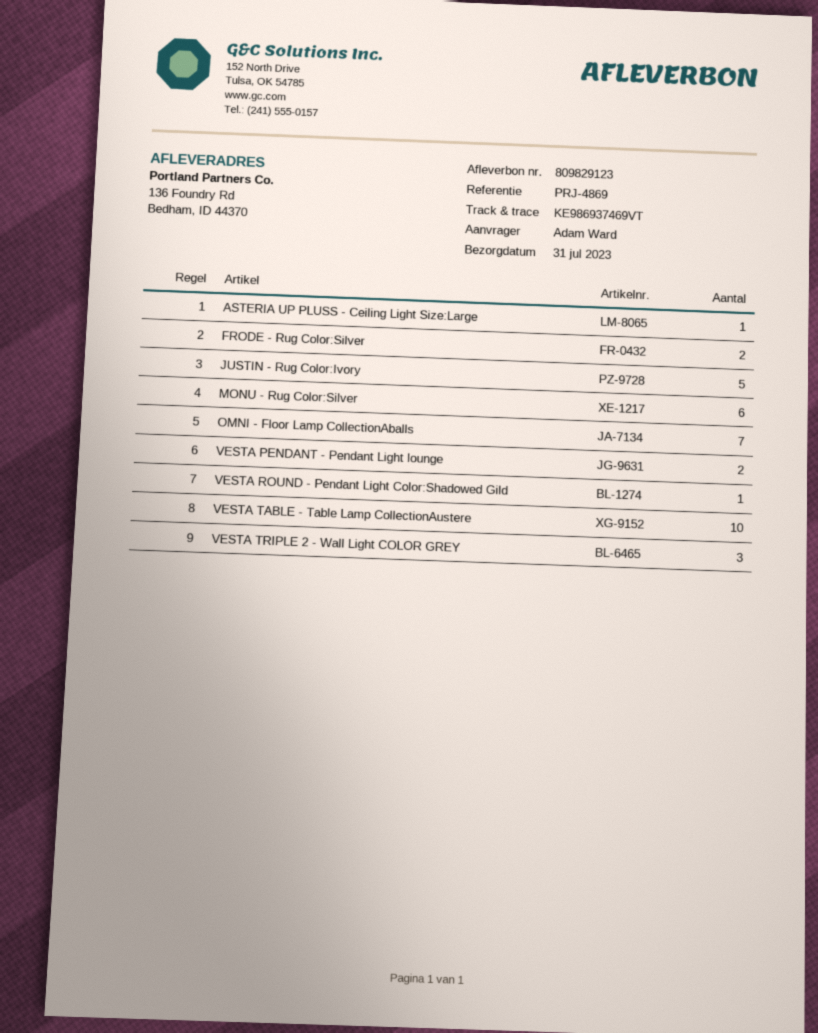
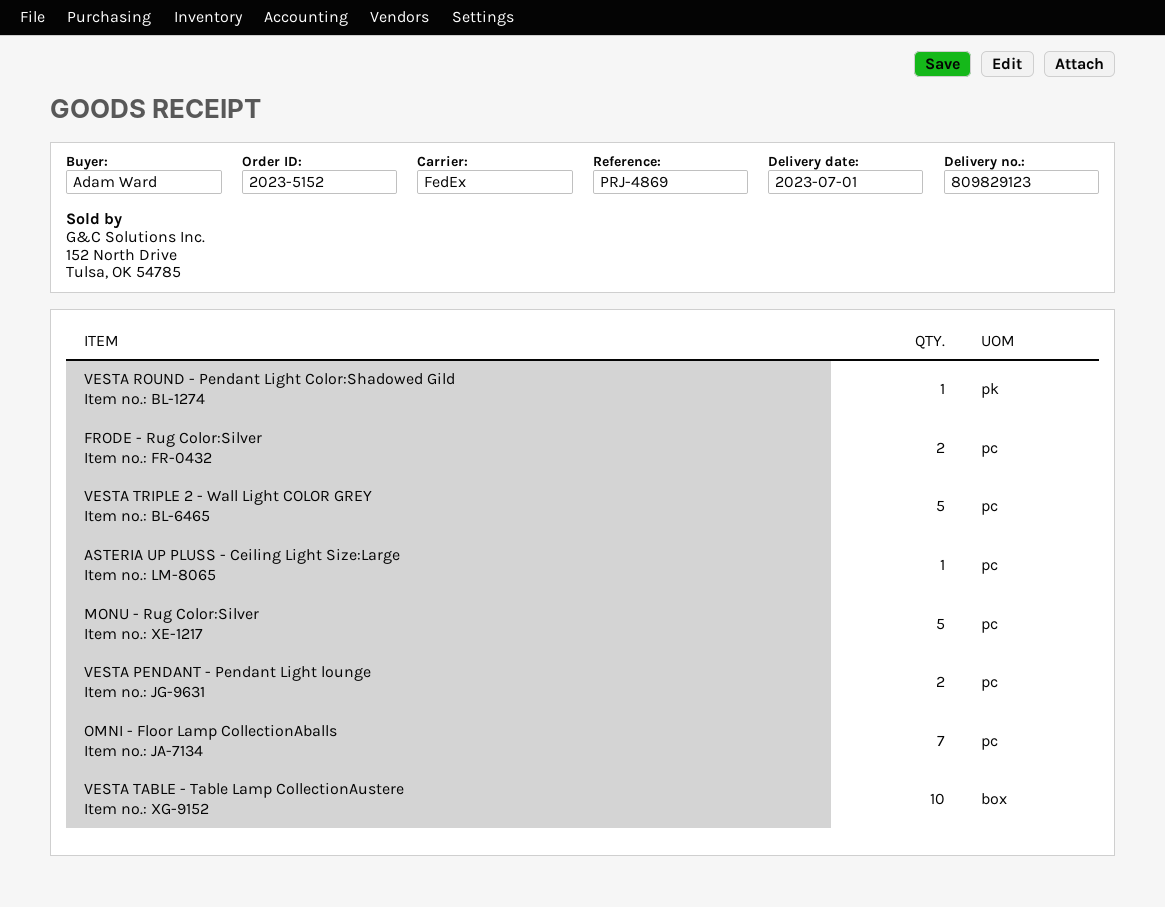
delivery date: 2023-07-31 -> 2023-07-01
JUSTIN - Rug Color:Ivory: 5 -> none
MONU - Rug Color:Silver: 6 -> 5
VESTA TRIPLE 2 - Wall Light COLOR GREY: 3 -> 5

